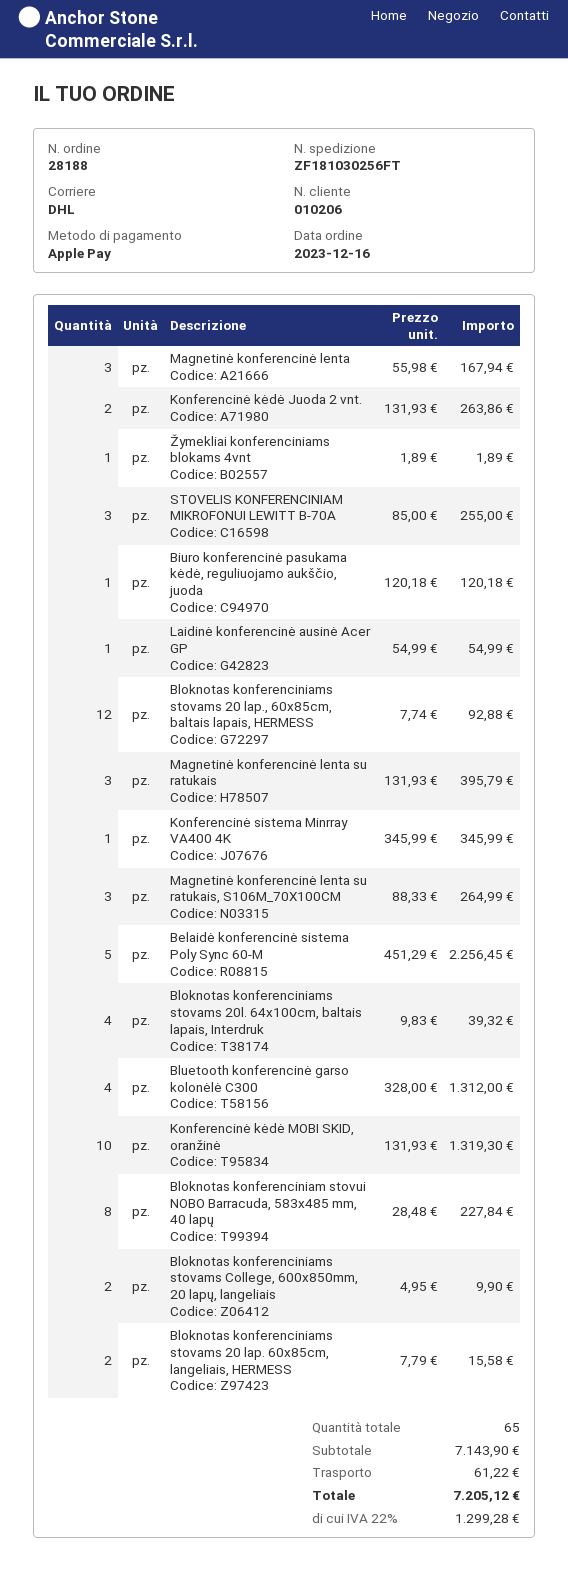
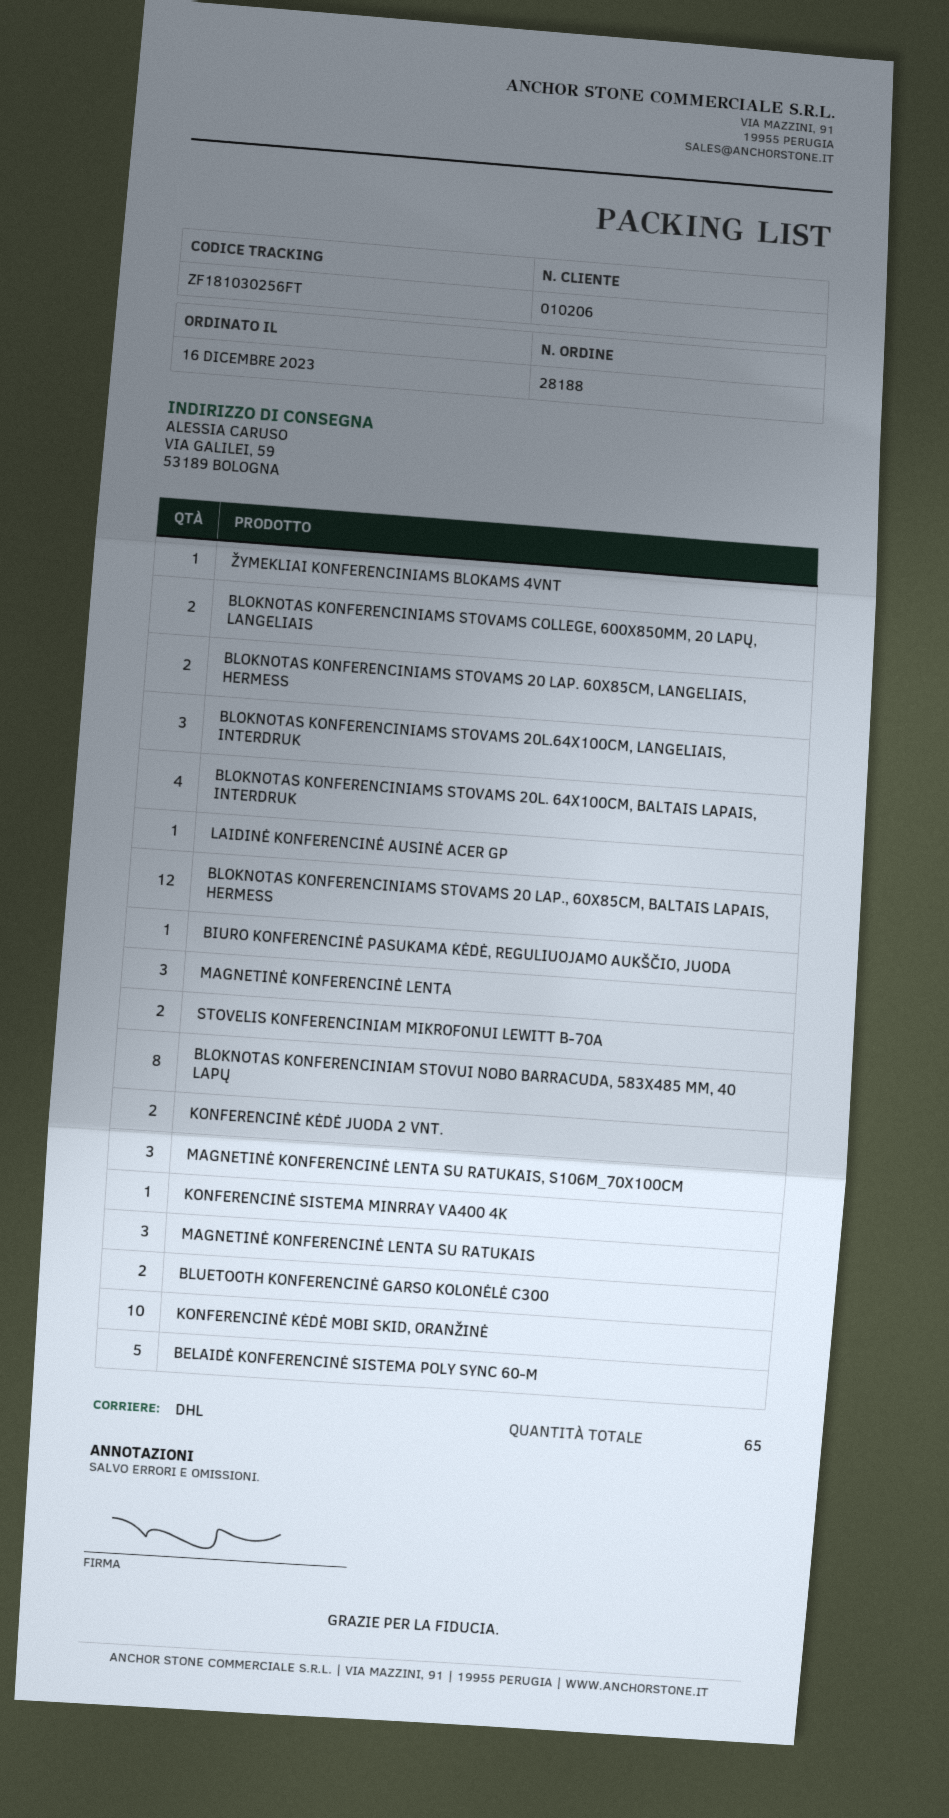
STOVELIS KONFERENCINIAM MIKROFONUI LEWITT B-70A: 3 -> 2
Bluetooth konferencinė garso kolonėlė C300: 4 -> 2
BLOKNOTAS KONFERENCINIAMS STOVAMS 20L.64X100CM, LANGELIAIS, INTERDRUK: none -> 3

